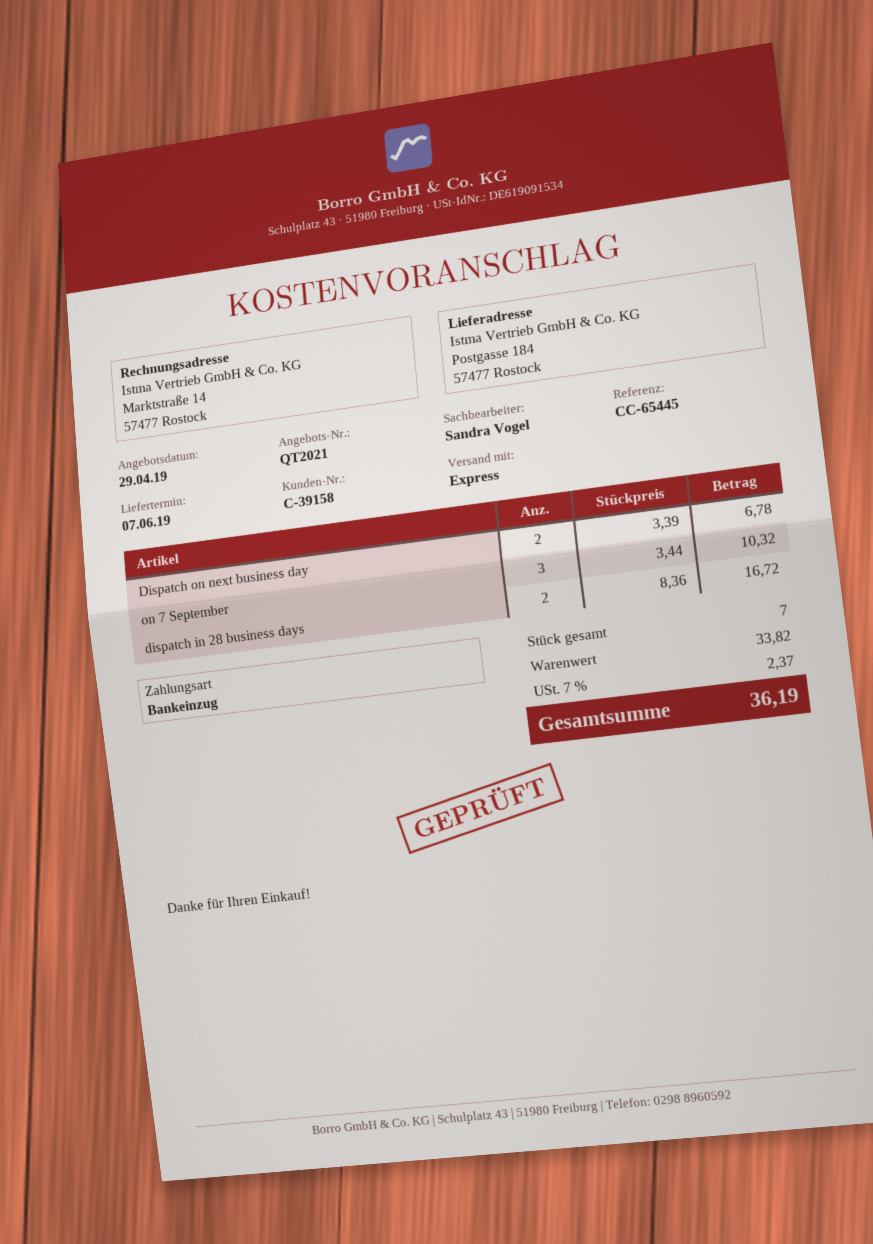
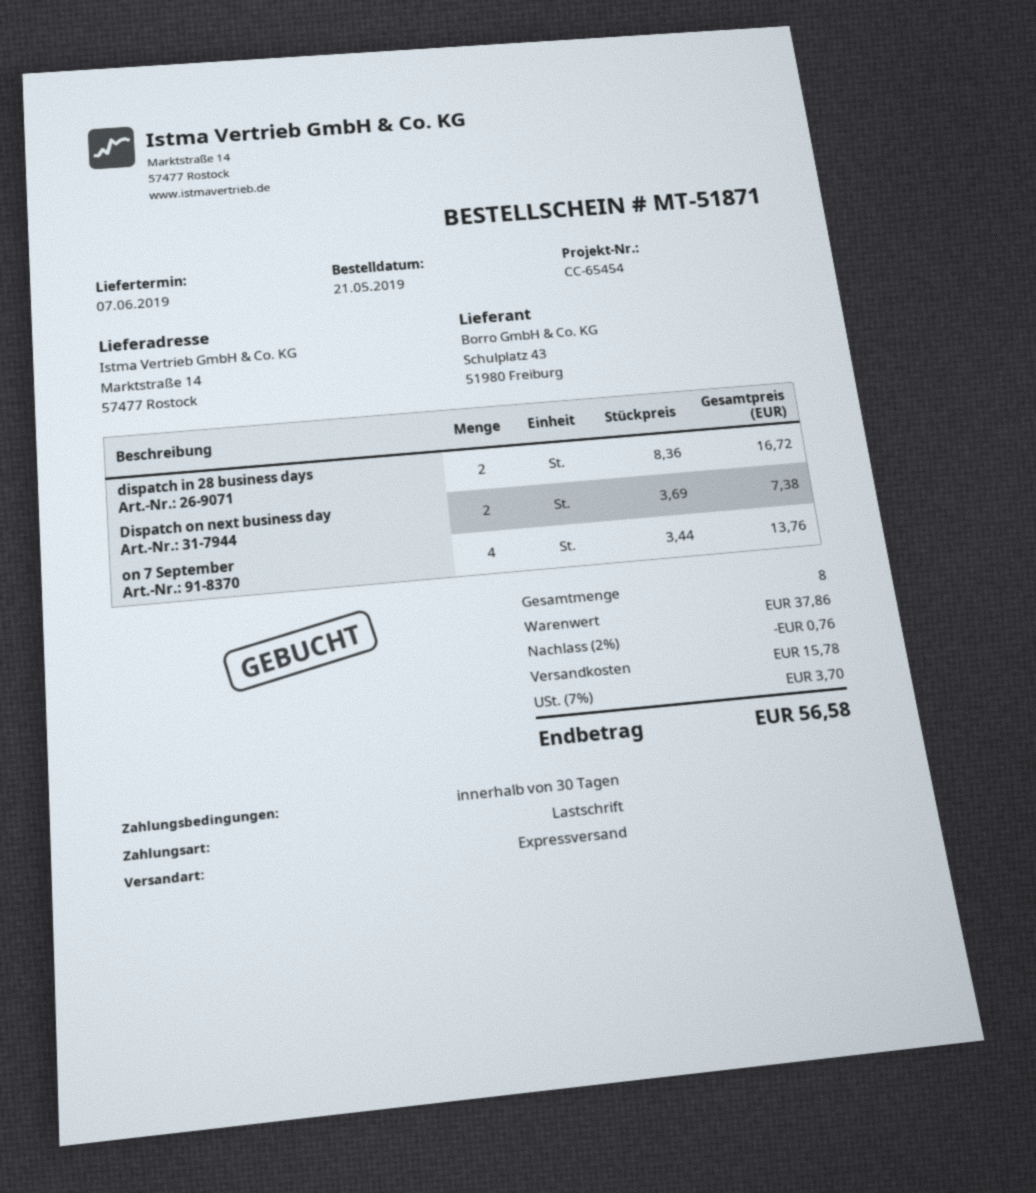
reference: CC-65445 -> CC-65454
ship to: Postgasse 184, 57477 Rostock -> Marktstraße 14, 57477 Rostock
Dispatch on next business day: 2 x 3.39 = 6.78 -> 2 x 3.69 = 7.38
on 7 September: 3 x 3.44 = 10.32 -> 4 x 3.44 = 13.76
total quantity: 7 -> 8
subtotal: 33.82 -> 37.86
discount: none -> 2% = 0.76
shipping: none -> 15.78
tax: 7% = 2.37 -> 7% = 3.70
total: 36.19 -> 56.58

